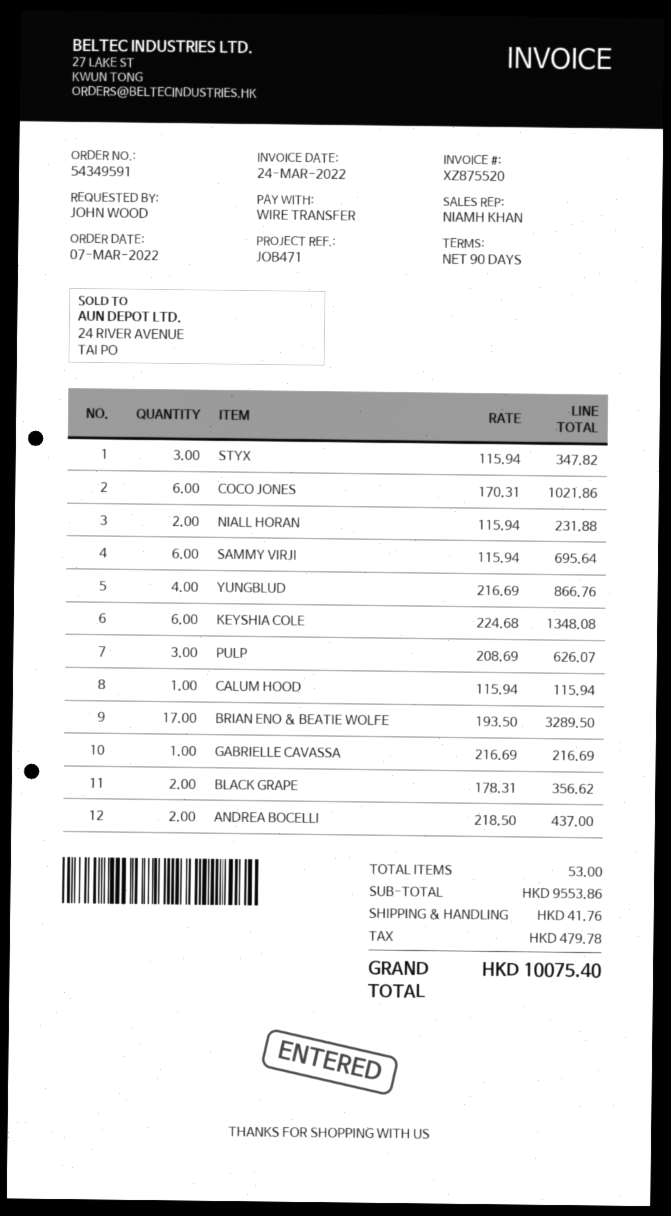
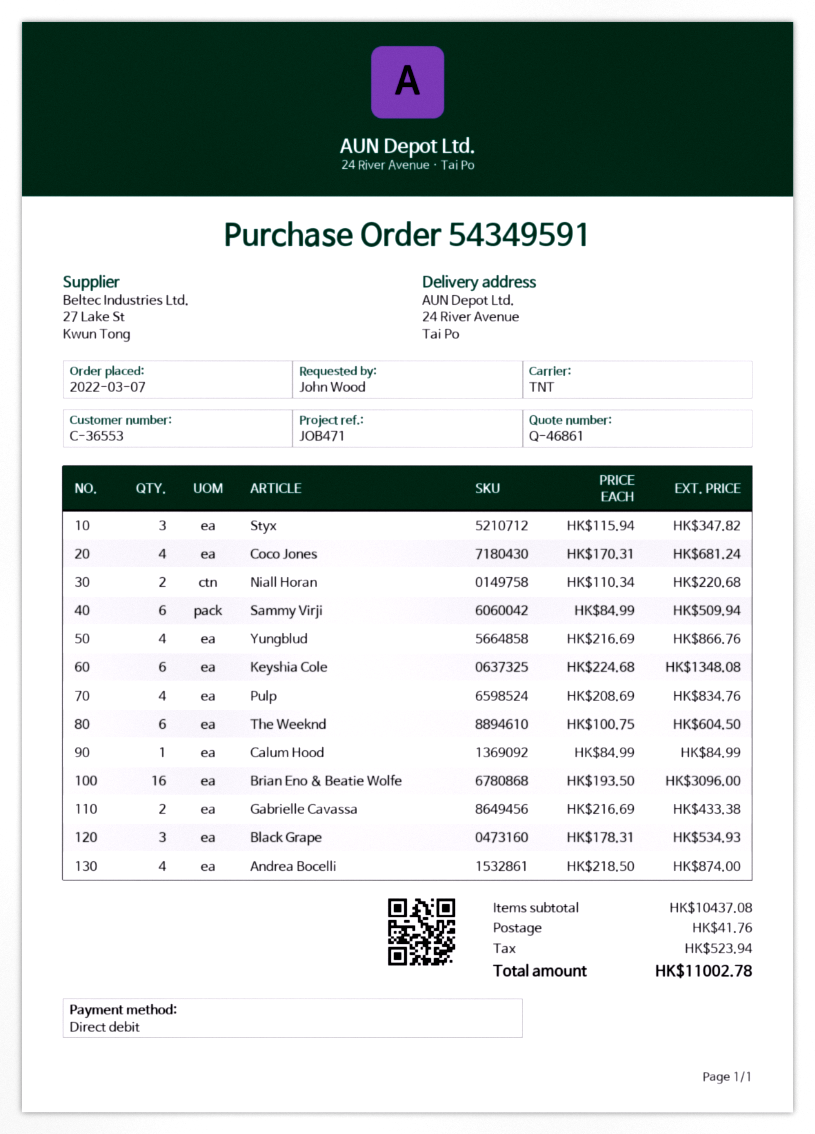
payment method: bank transfer -> direct debit
COCO JONES: 6 x 170.31 = 1021.86 -> 4 x 170.31 = 681.24
NIALL HORAN: 2 x 115.94 = 231.88 -> 2 x 110.34 = 220.68
SAMMY VIRJI: 6 x 115.94 = 695.64 -> 6 x 84.99 = 509.94
PULP: 3 x 208.69 = 626.07 -> 4 x 208.69 = 834.76
CALUM HOOD: 1 x 115.94 = 115.94 -> 1 x 84.99 = 84.99
BRIAN ENO & BEATIE WOLFE: 17 x 193.50 = 3289.50 -> 16 x 193.50 = 3096.00
GABRIELLE CAVASSA: 1 x 216.69 = 216.69 -> 2 x 216.69 = 433.38
BLACK GRAPE: 2 x 178.31 = 356.62 -> 3 x 178.31 = 534.93
ANDREA BOCELLI: 2 x 218.50 = 437.00 -> 4 x 218.50 = 874.00
The Weeknd: none -> 6 x 100.75 = 604.50
subtotal: 9553.86 -> 10437.08
tax: 479.78 -> 523.94
total: 10075.40 -> 11002.78

